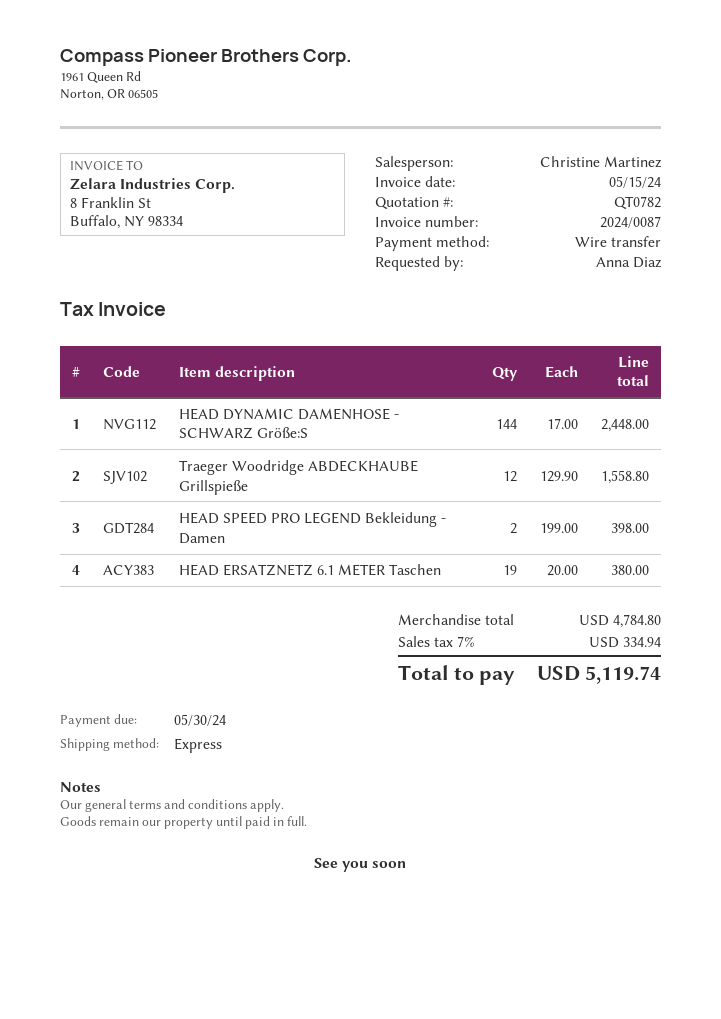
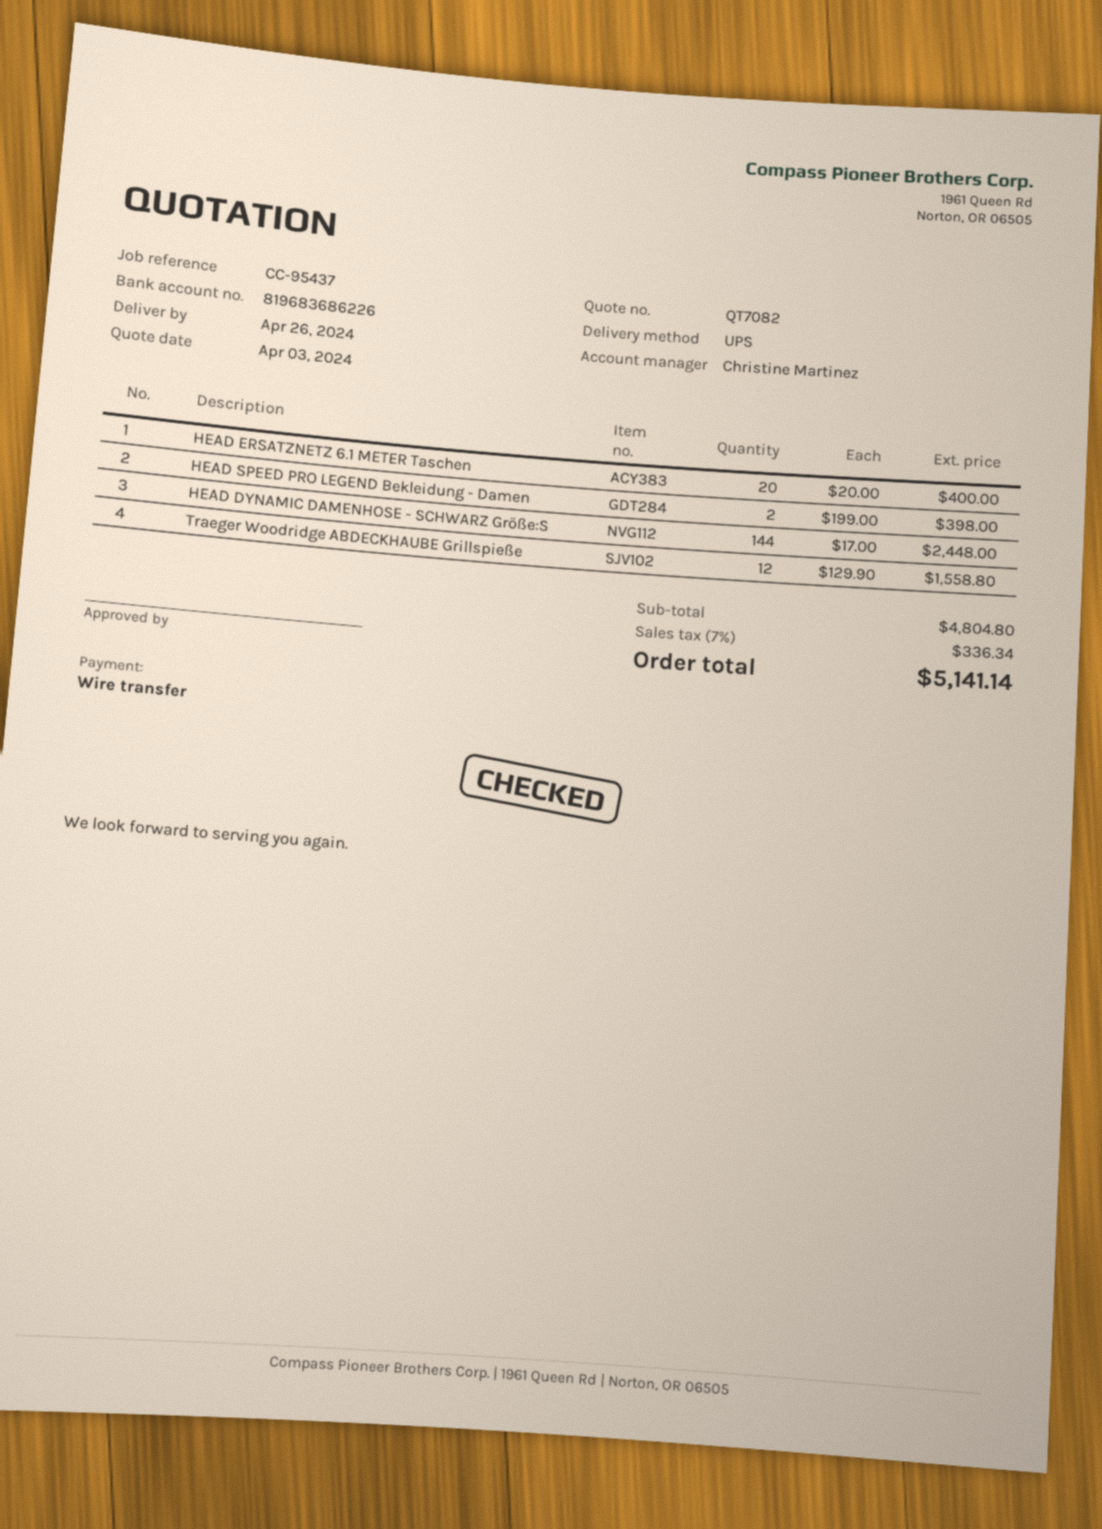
quote number: QT0782 -> QT7082
shipping method: express -> UPS
HEAD ERSATZNETZ 6.1 METER Taschen: 19 x 20.00 = 380.00 -> 20 x 20.00 = 400.00
subtotal: 4784.80 -> 4804.80
tax: 7% = 334.94 -> 7% = 336.34
total: 5119.74 -> 5141.14

